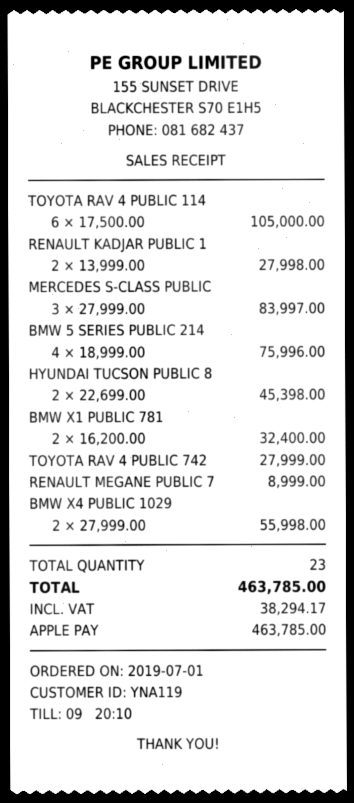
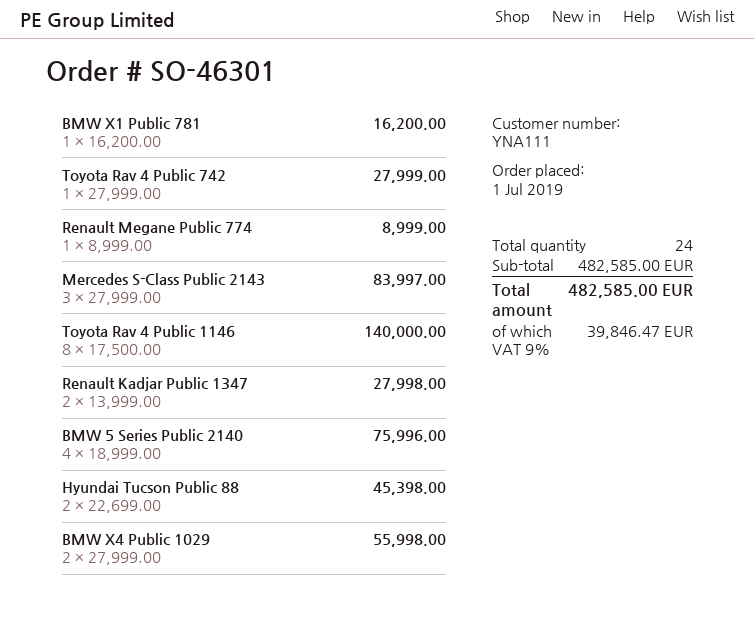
customer number: YNA119 -> YNA111
TOYOTA RAV 4 PUBLIC 114: 6 x 17500.00 = 105000.00 -> 8 x 17500.00 = 140000.00
BMW X1 PUBLIC 781: 2 x 16200.00 = 32400.00 -> 1 x 16200.00 = 16200.00
total quantity: 23 -> 24
tax: 38294.17 -> 39846.47
total: 463785.00 -> 482585.00

